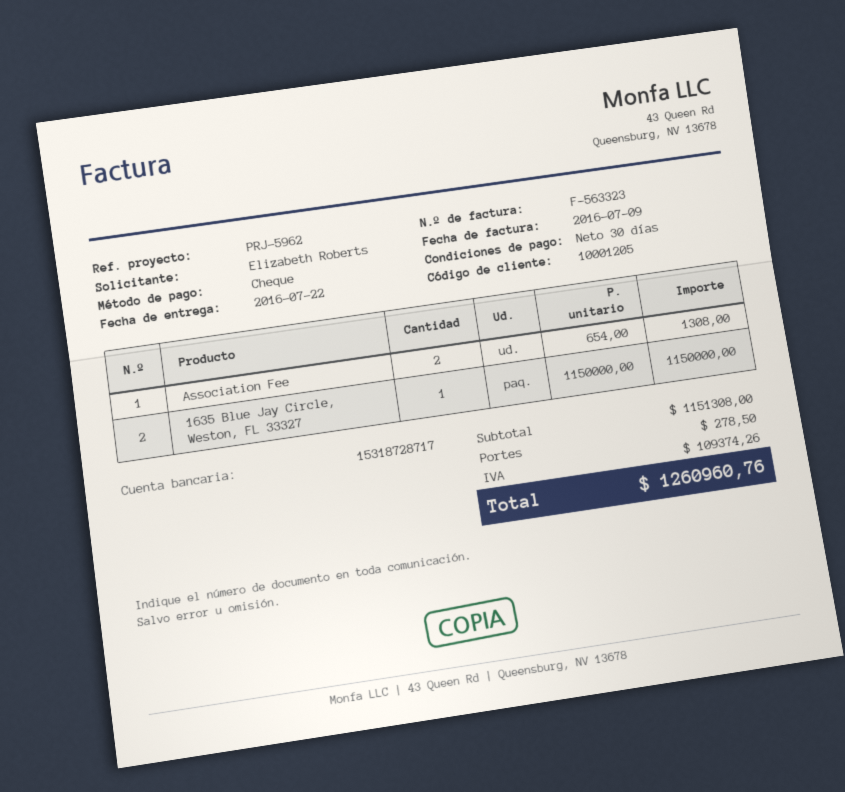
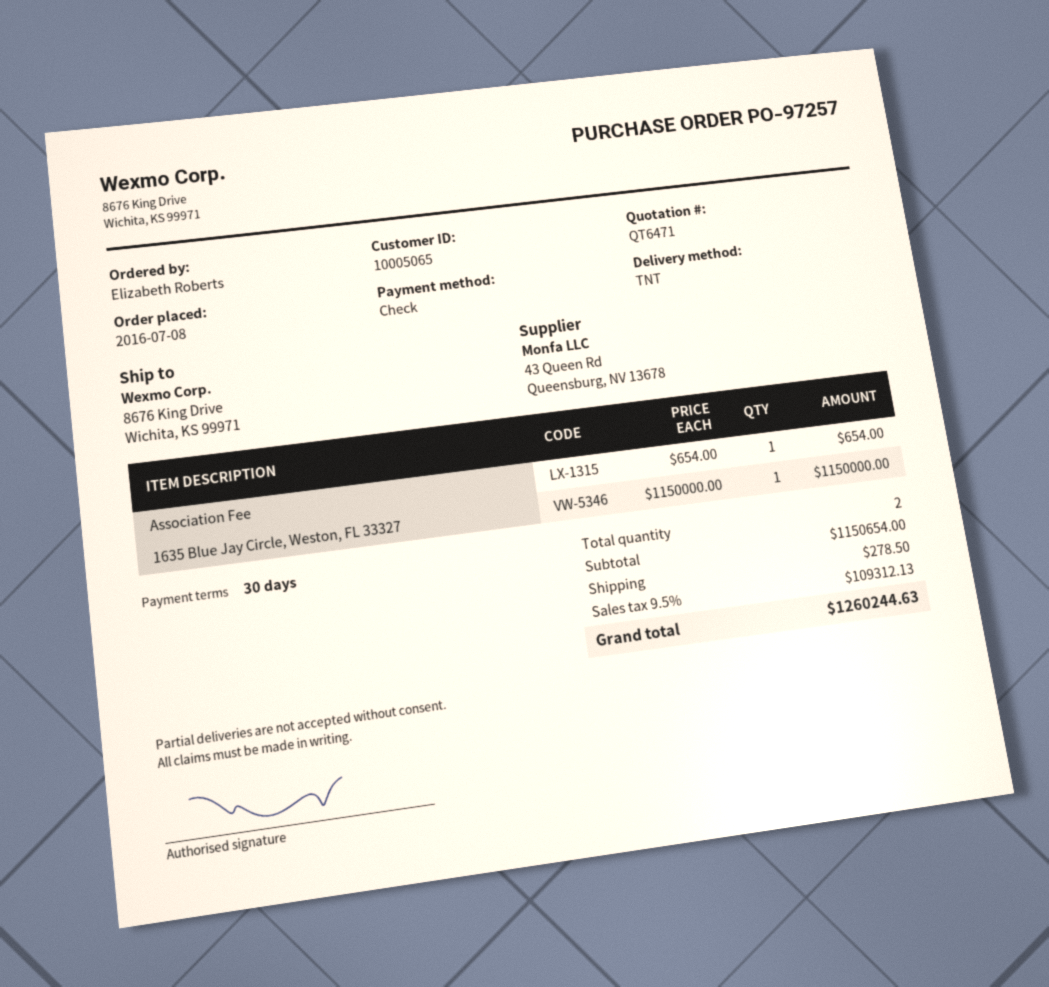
customer number: 10001205 -> 10005065
Association Fee: 2 x 654.00 = 1308.00 -> 1 x 654.00 = 654.00
subtotal: 1151308.00 -> 1150654.00
tax: 109374.26 -> 109312.13
total: 1260960.76 -> 1260244.63

